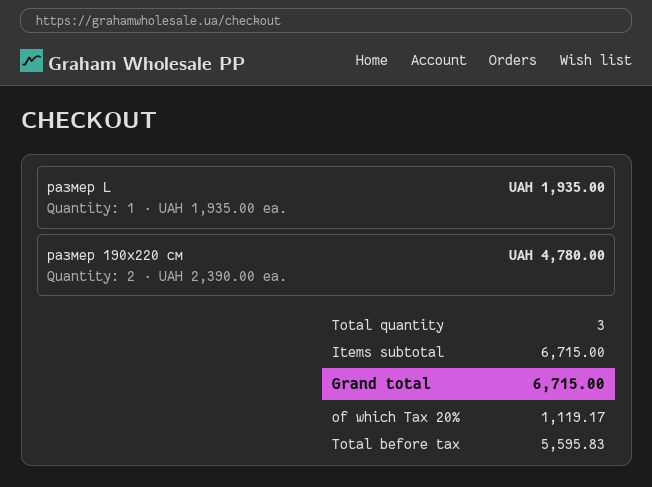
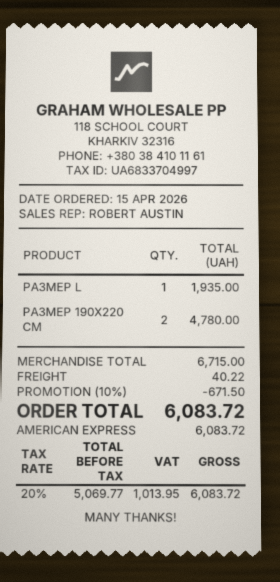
discount: none -> 10% = 671.50
shipping: none -> 40.22
net: 5595.83 -> 5069.77
tax: 20% = 1119.17 -> 20% = 1013.95
total: 6715.00 -> 6083.72

